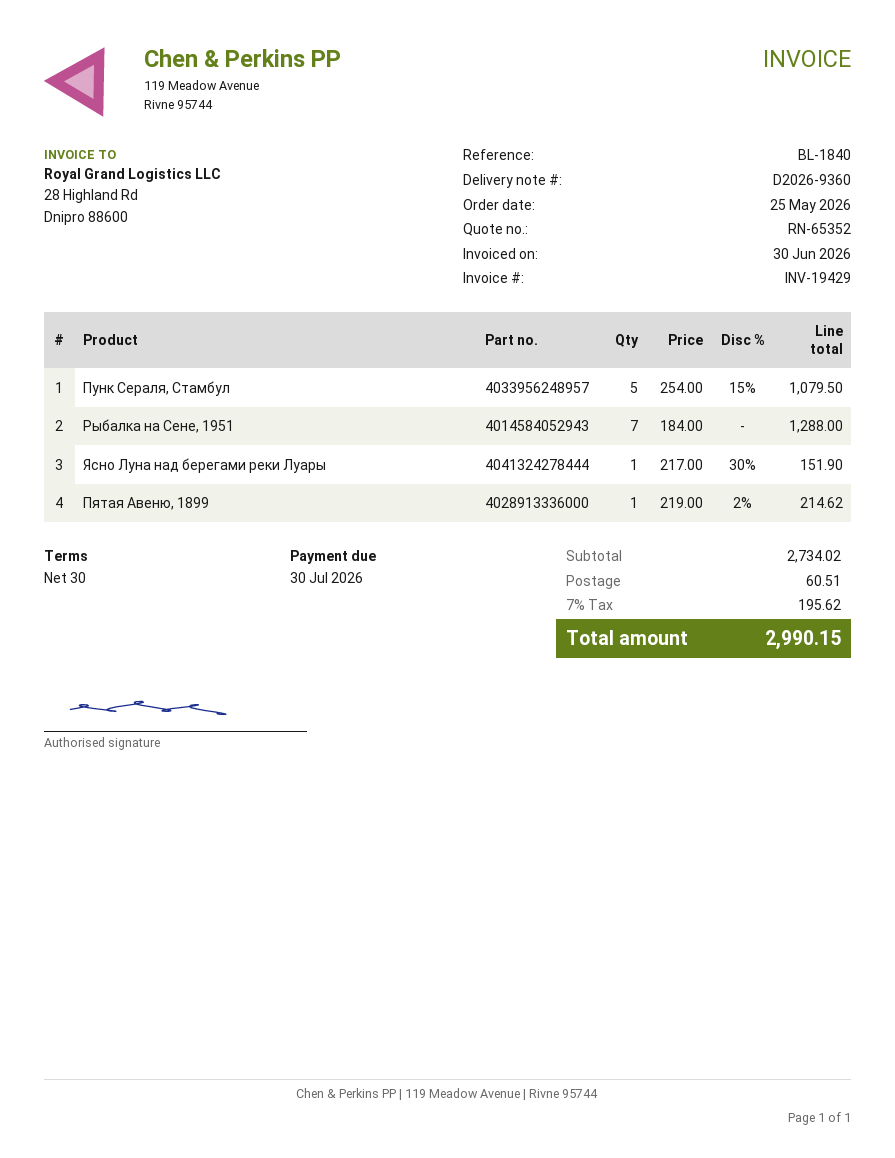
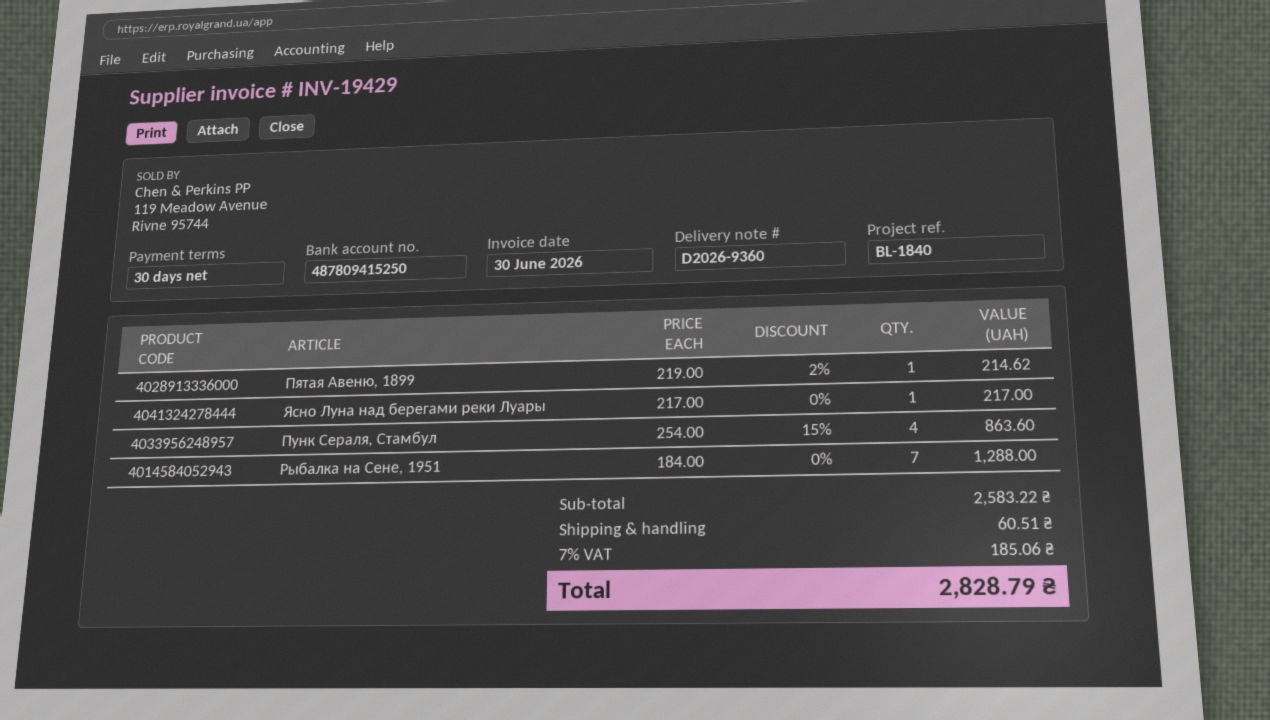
Пунк Сераля, Стамбул: 5 x 254.00 - 15% = 1079.50 -> 4 x 254.00 - 15% = 863.60
Ясно Луна над берегами реки Луары: 1 x 217.00 - 30% = 151.90 -> 1 x 217.00 = 217.00
subtotal: 2734.02 -> 2583.22
tax: 7% = 195.62 -> 7% = 185.06
total: 2990.15 -> 2828.79

